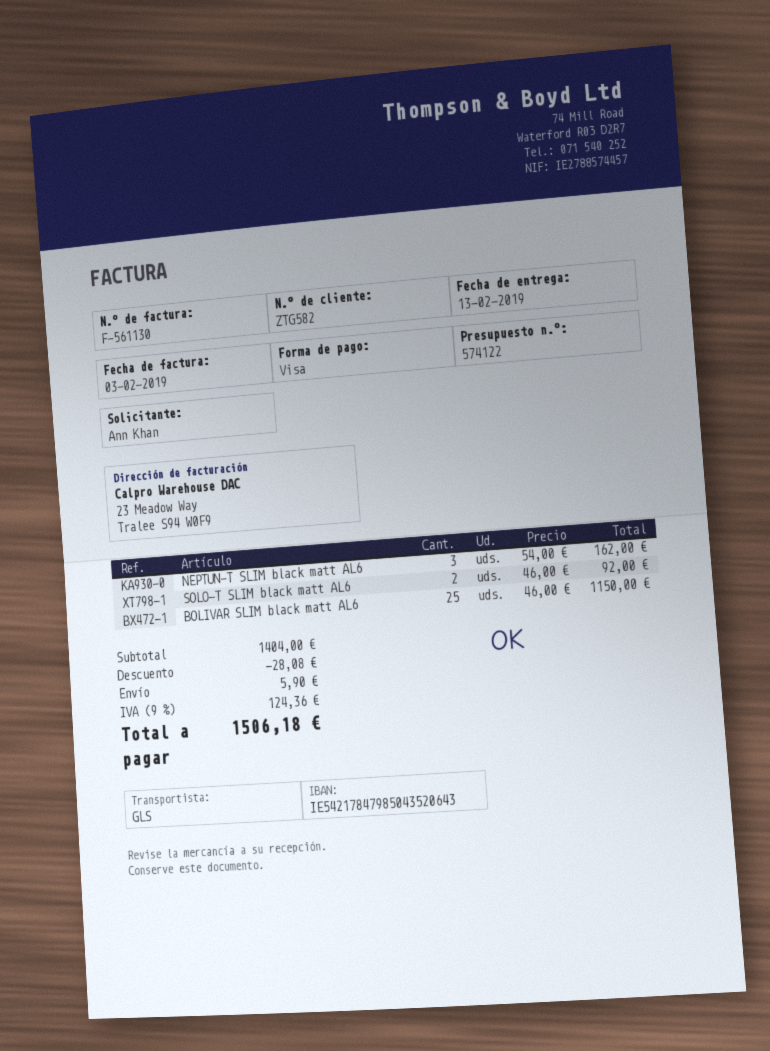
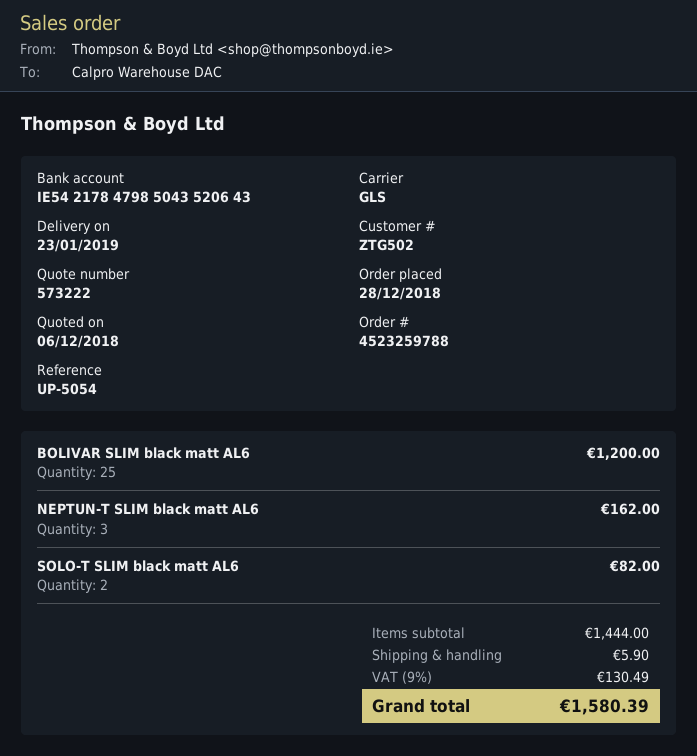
quote number: 574122 -> 573222
delivery date: 2019-02-13 -> 2019-01-23
customer number: ZTG582 -> ZTG502
SOLO-T SLIM black matt AL6: 2 for 92.00 -> 2 for 82.00
BOLIVAR SLIM black matt AL6: 25 for 1150.00 -> 25 for 1200.00
subtotal: 1404.00 -> 1444.00
discount: 28.08 -> none
tax: 9% = 124.36 -> 9% = 130.49
total: 1506.18 -> 1580.39

